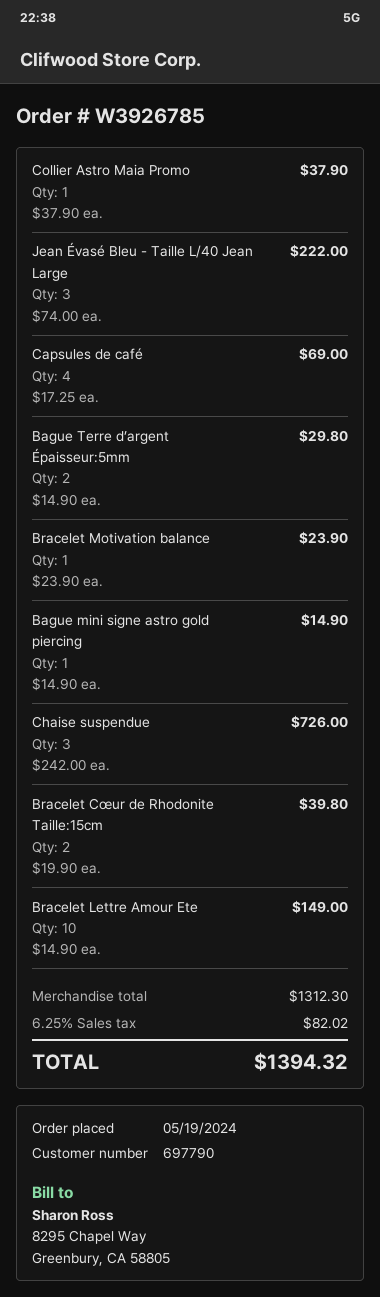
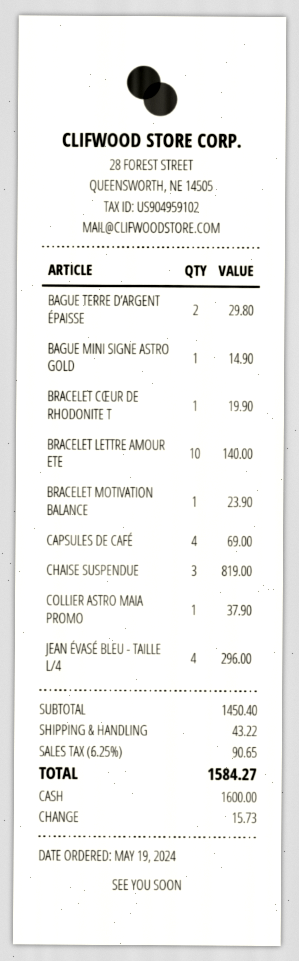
Jean Évasé Bleu - Taille L/40 Jean Large: 3 for 222.00 -> 4 for 296.00
Chaise suspendue: 3 for 726.00 -> 3 for 819.00
Bracelet Cœur de Rhodonite Taille:15cm: 2 for 39.80 -> 1 for 19.90
Bracelet Lettre Amour Ete: 10 for 149.00 -> 10 for 140.00
subtotal: 1312.30 -> 1450.40
shipping: none -> 43.22
tax: 6.25% = 82.02 -> 6.25% = 90.65
total: 1394.32 -> 1584.27

